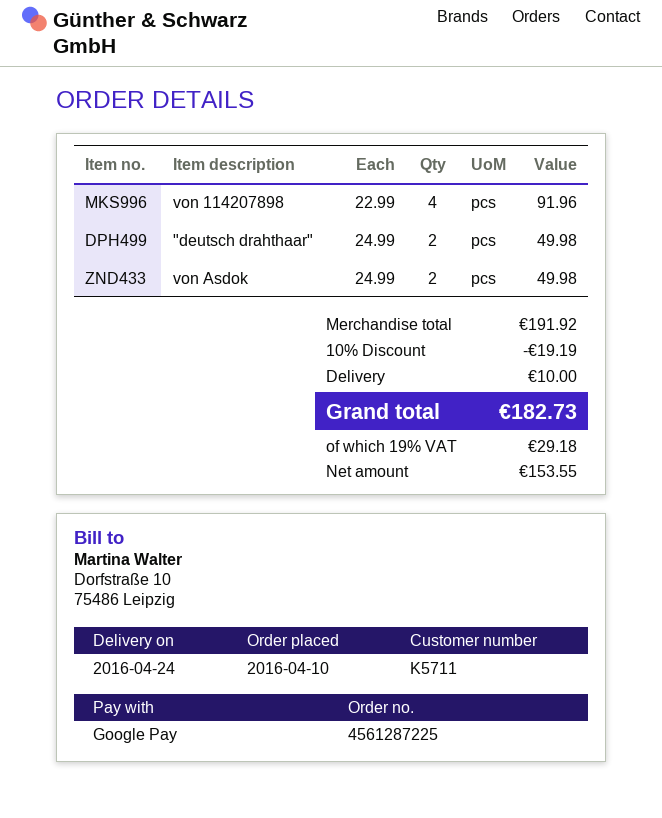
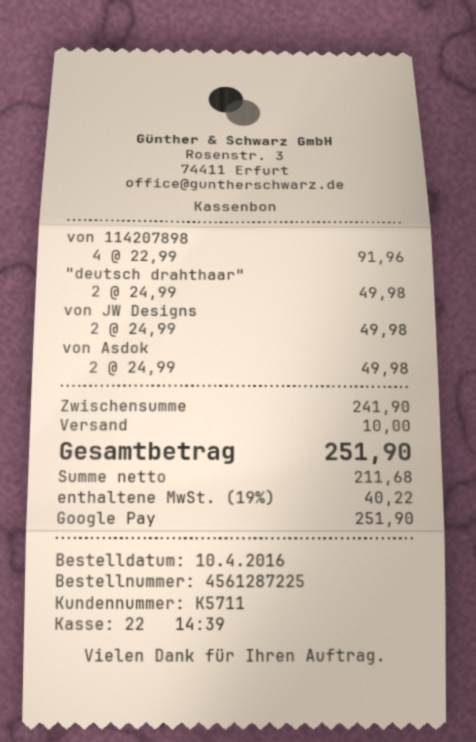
von JW Designs: none -> 2 x 24.99 = 49.98
subtotal: 191.92 -> 241.90
discount: 10% = 19.19 -> none
net: 153.55 -> 211.68
tax: 19% = 29.18 -> 19% = 40.22
total: 182.73 -> 251.90

